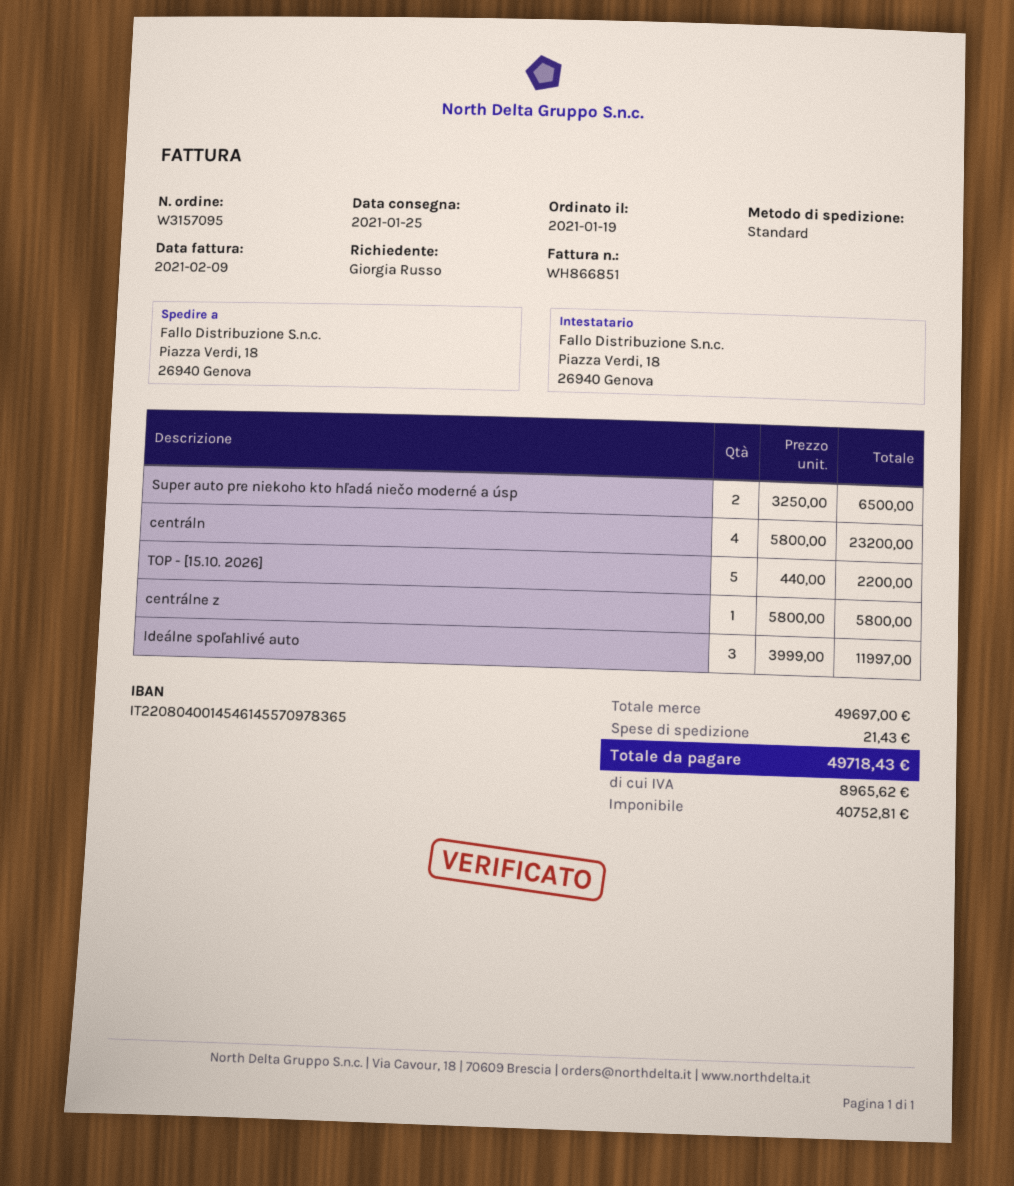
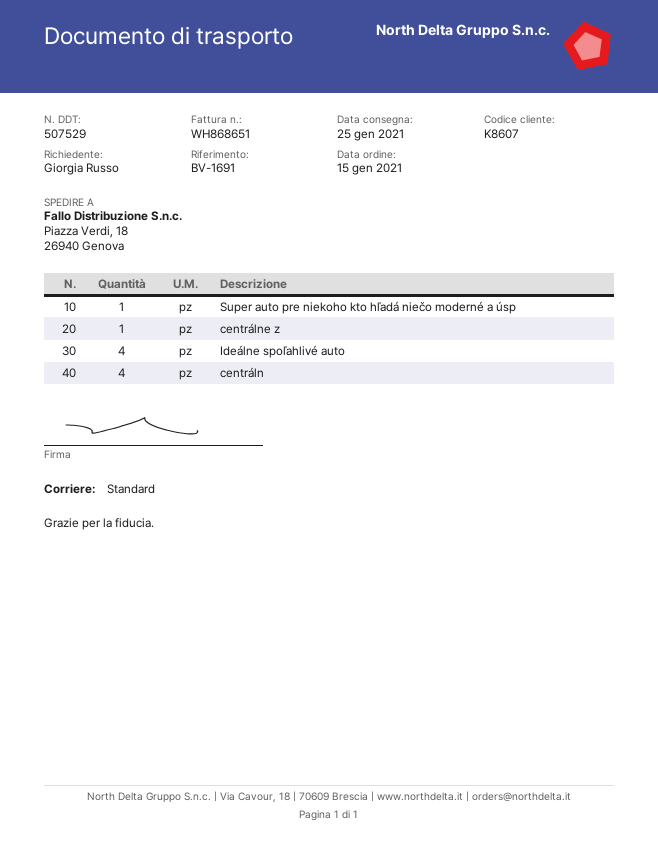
order date: 2021-01-19 -> 2021-01-15
invoice number: WH866851 -> WH868651
Super auto pre niekoho kto hľadá niečo moderné a úsp: 2 -> 1
TOP - [15.10. 2026]: 5 -> none
Ideálne spoľahlivé auto: 3 -> 4

